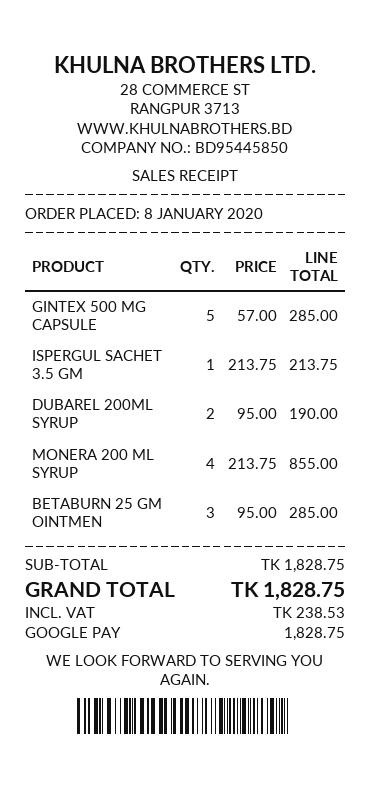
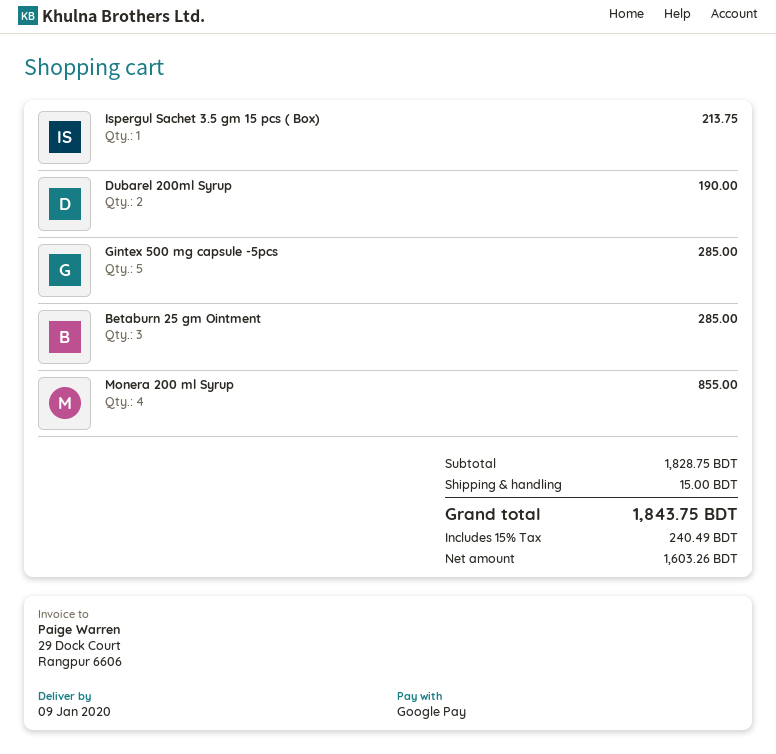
shipping: none -> 15.00
tax: 238.53 -> 240.49
total: 1828.75 -> 1843.75

